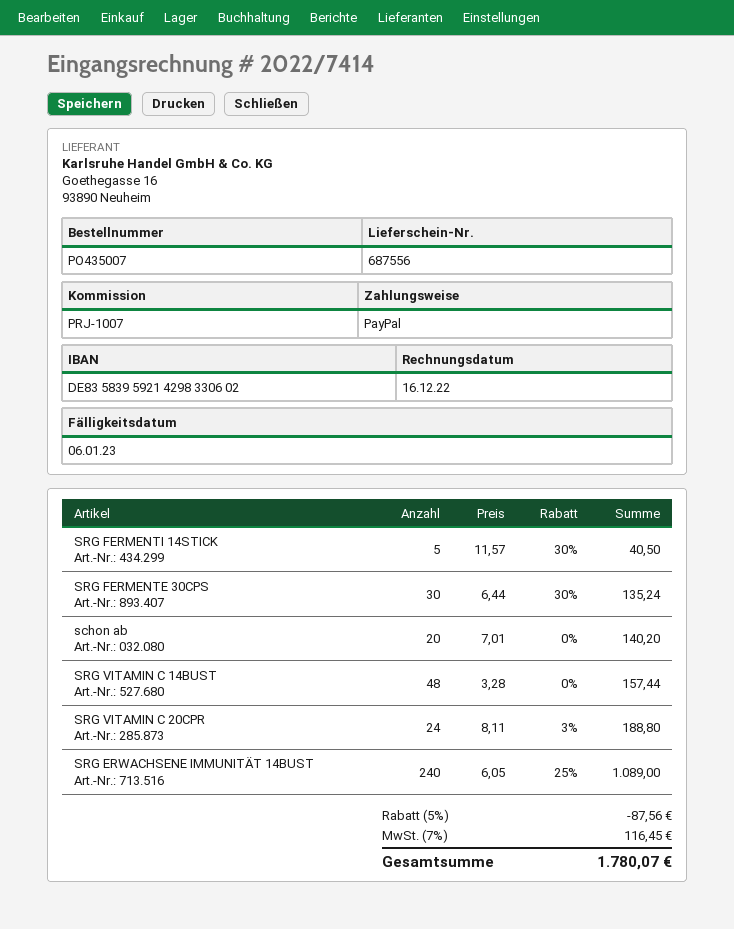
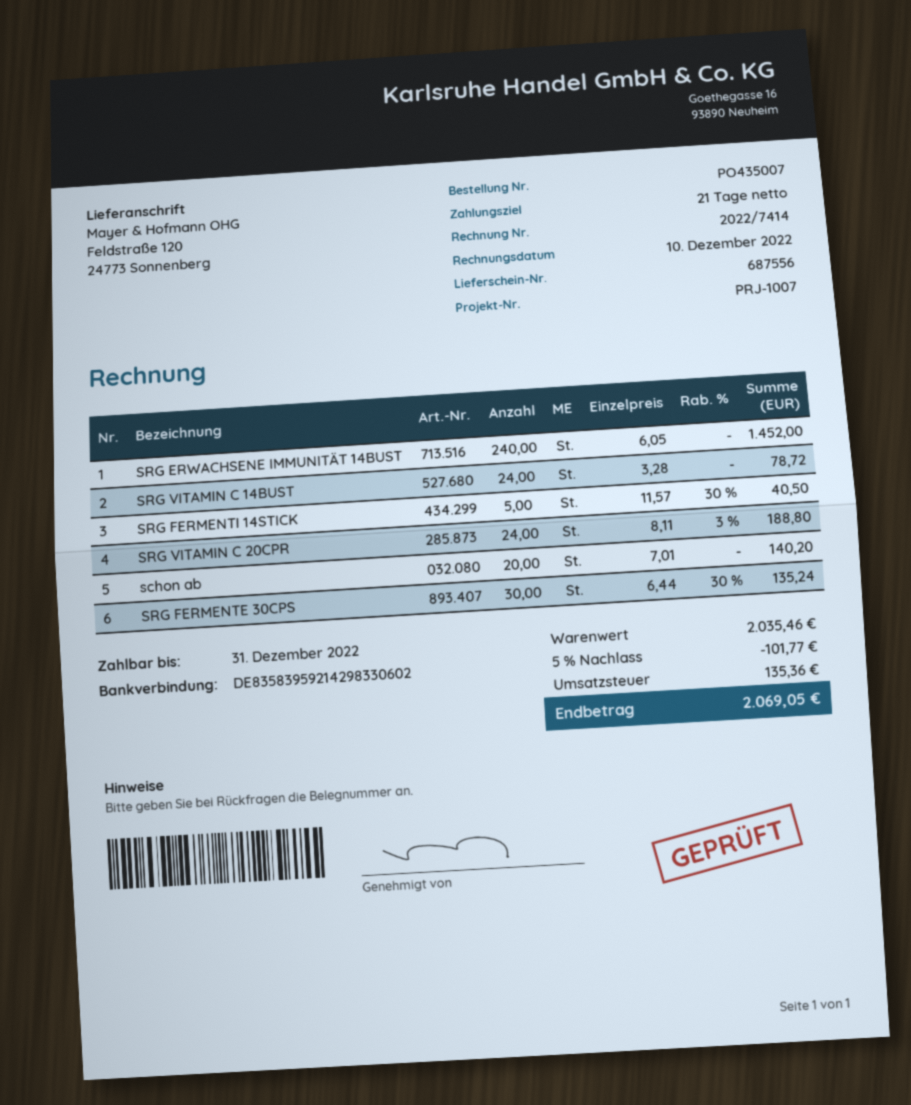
invoice date: 2022-12-16 -> 2022-12-10
due date: 2023-01-06 -> 2022-12-31
SRG VITAMIN C 14BUST: 48 x 3.28 = 157.44 -> 24 x 3.28 = 78.72
SRG ERWACHSENE IMMUNITÄT 14BUST: 240 x 6.05 - 25% = 1089.00 -> 240 x 6.05 = 1452.00
discount: 5% = 87.56 -> 5% = 101.77
tax: 116.45 -> 135.36
total: 1780.07 -> 2069.05

